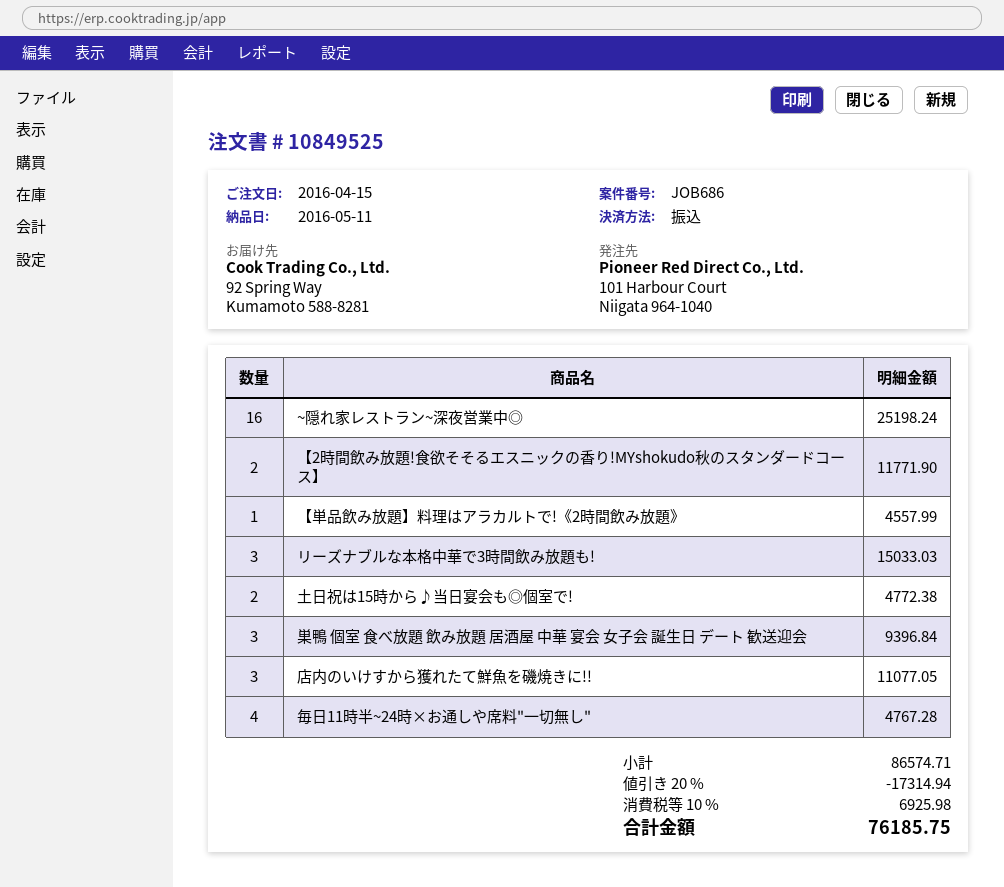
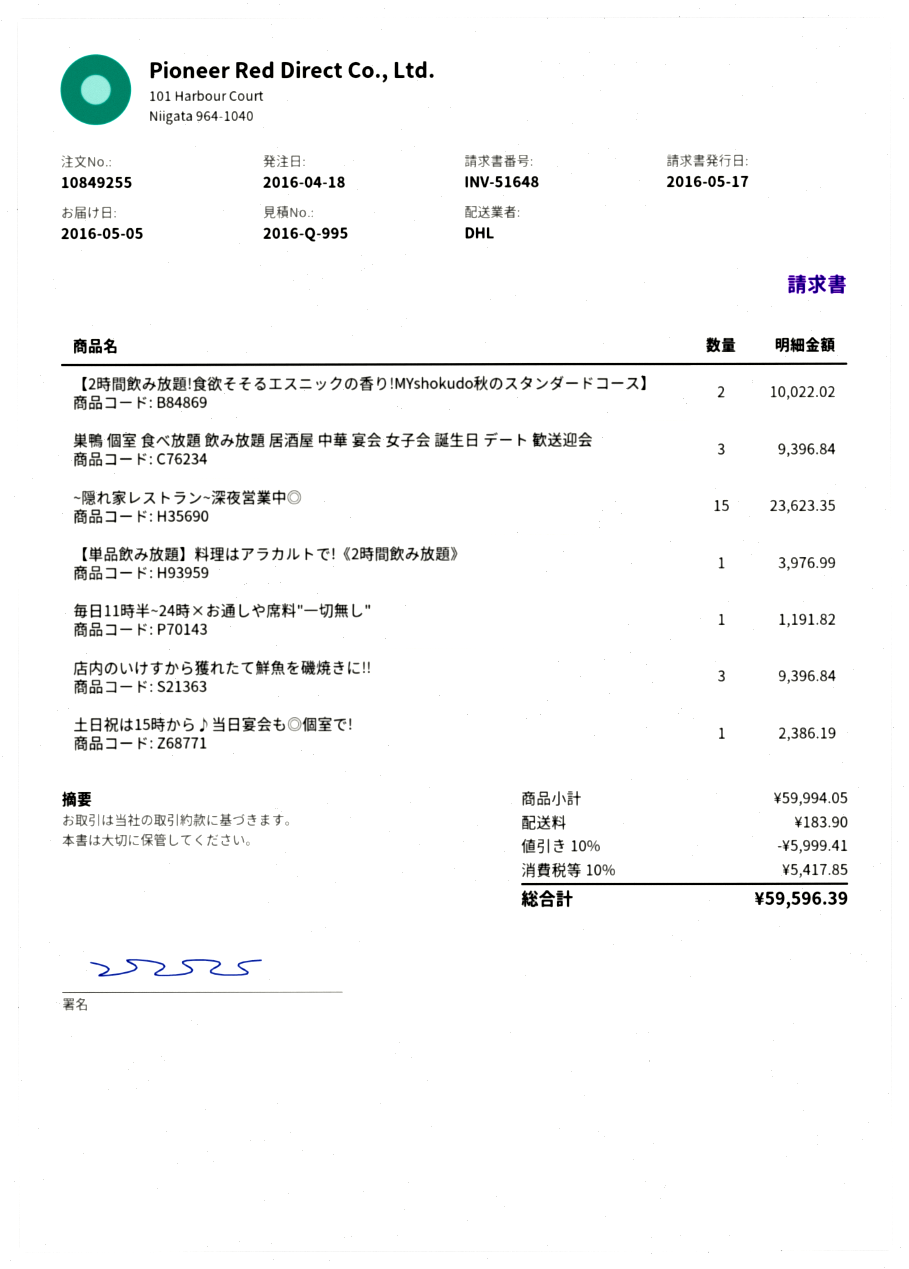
order number: 10849525 -> 10849255
order date: 2016-04-15 -> 2016-04-18
delivery date: 2016-05-11 -> 2016-05-05
~隠れ家レストラン~深夜営業中◎: 16 for 25198.24 -> 15 for 23623.35
【2時間飲み放題!食欲そそるエスニックの香り!MYshokudo秋のスタンダードコース】: 2 for 11771.90 -> 2 for 10022.02
【単品飲み放題】料理はアラカルトで!《2時間飲み放題》: 1 for 4557.99 -> 1 for 3976.99
リーズナブルな本格中華で3時間飲み放題も!: 3 for 15033.03 -> none
土日祝は15時から♪当日宴会も◎個室で!: 2 for 4772.38 -> 1 for 2386.19
店内のいけすから獲れたて鮮魚を磯焼きに!!: 3 for 11077.05 -> 3 for 9396.84
毎日11時半~24時×お通しや席料"一切無し": 4 for 4767.28 -> 1 for 1191.82
subtotal: 86574.71 -> 59994.05
discount: 20% = 17314.94 -> 10% = 5999.41
shipping: none -> 183.90
tax: 10% = 6925.98 -> 10% = 5417.85
total: 76185.75 -> 59596.39

